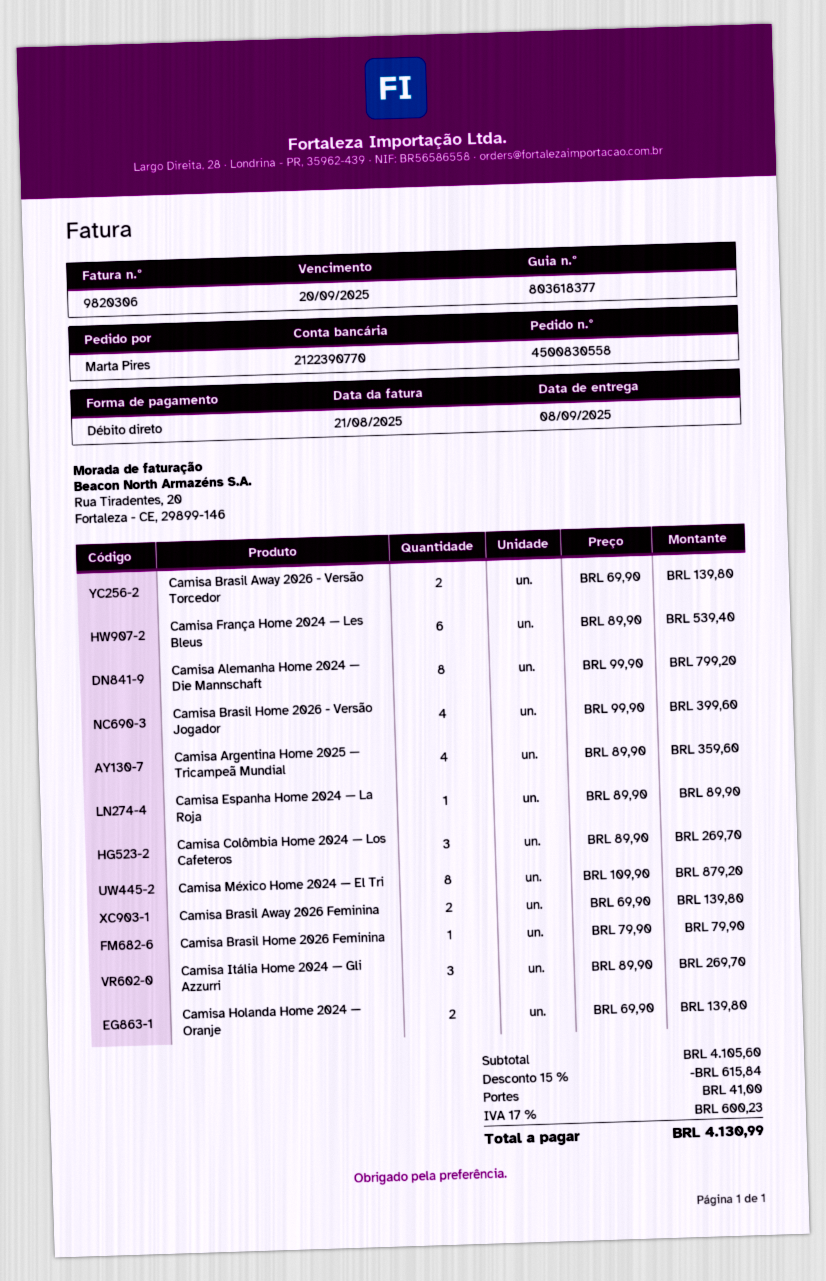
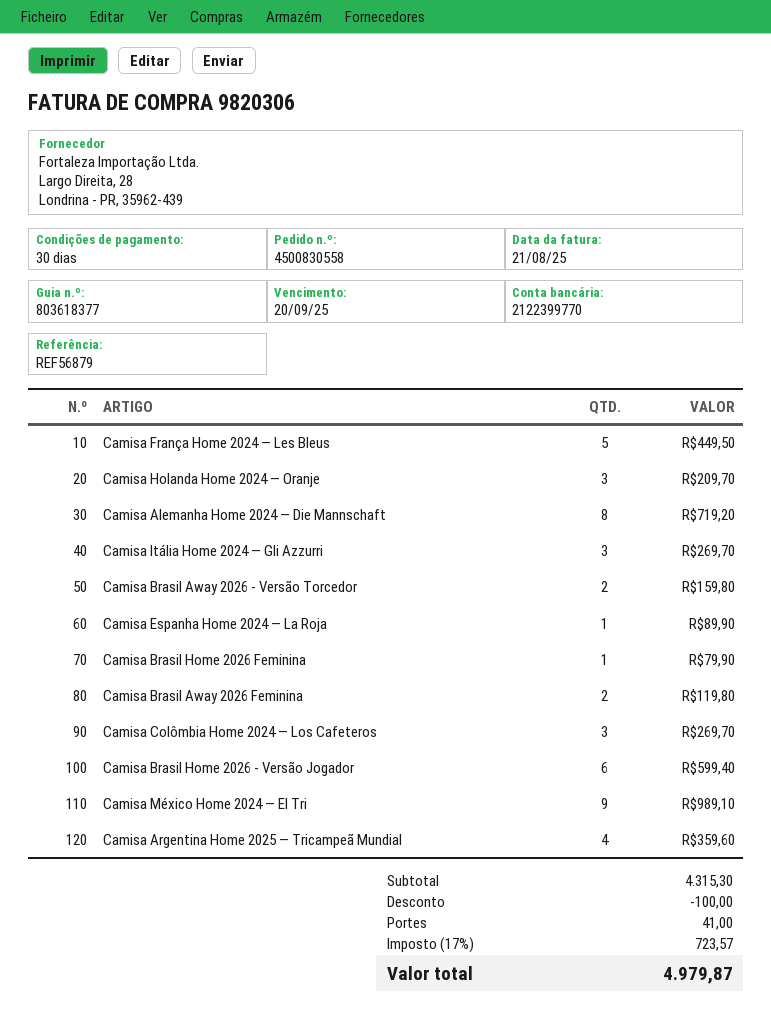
bank account: 2122390770 -> 2122399770
Camisa Brasil Away 2026 - Versão Torcedor: 2 for 139.80 -> 2 for 159.80
Camisa França Home 2024 — Les Bleus: 6 for 539.40 -> 5 for 449.50
Camisa Alemanha Home 2024 — Die Mannschaft: 8 for 799.20 -> 8 for 719.20
Camisa Brasil Home 2026 - Versão Jogador: 4 for 399.60 -> 6 for 599.40
Camisa México Home 2024 — El Tri: 8 for 879.20 -> 9 for 989.10
Camisa Brasil Away 2026 Feminina: 2 for 139.80 -> 2 for 119.80
Camisa Holanda Home 2024 — Oranje: 2 for 139.80 -> 3 for 209.70
subtotal: 4105.60 -> 4315.30
discount: 615.84 -> 100.00
tax: 17% = 600.23 -> 17% = 723.57
total: 4130.99 -> 4979.87

